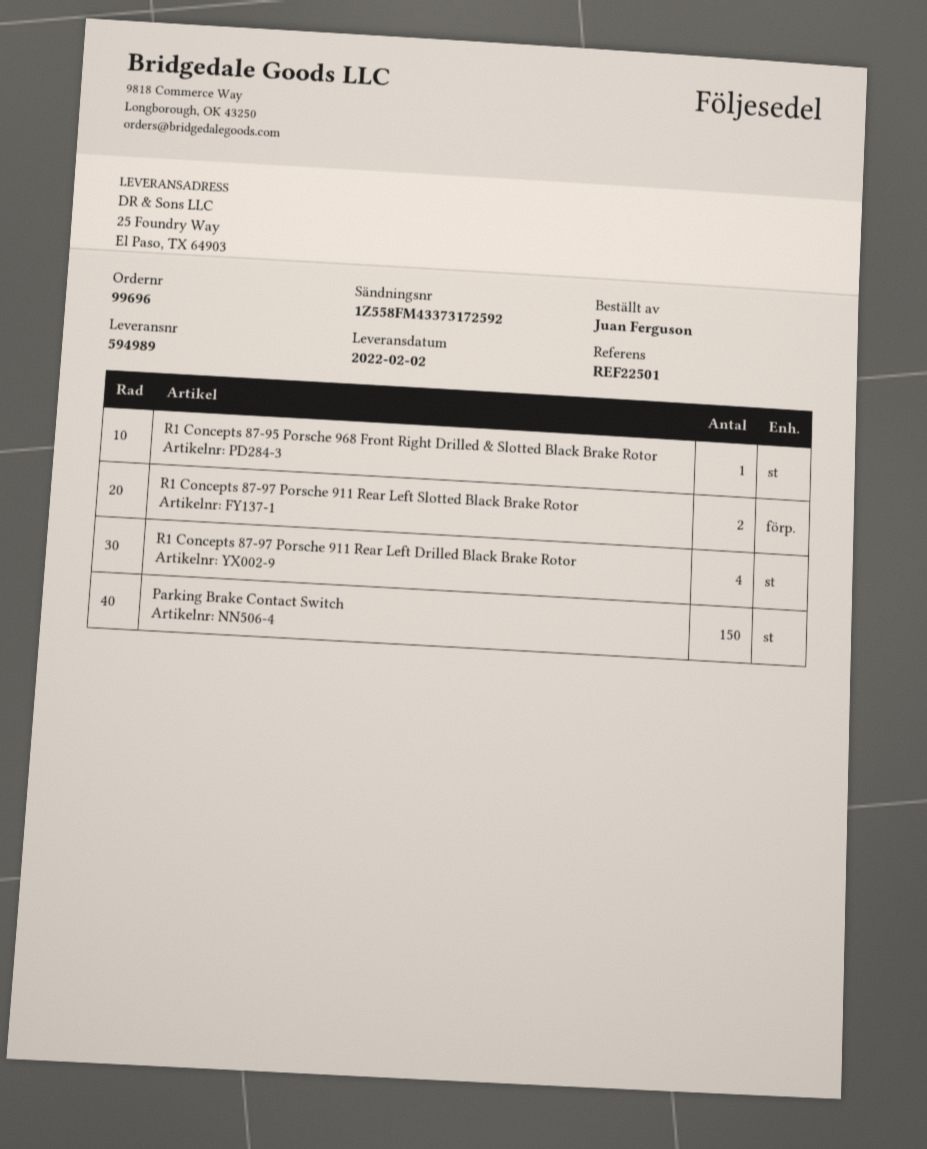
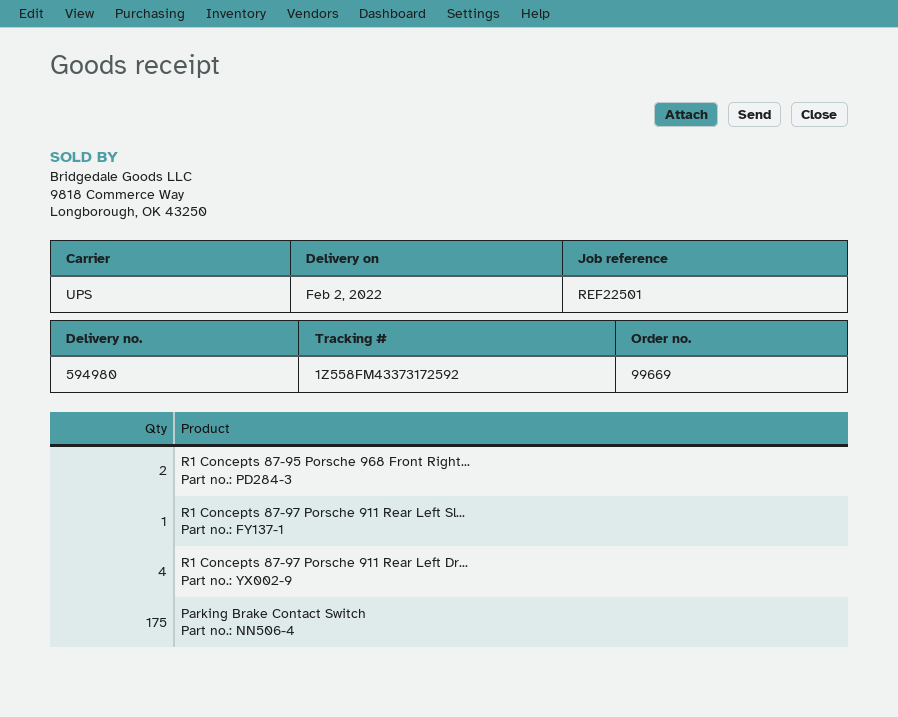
order number: 99696 -> 99669
delivery note number: 594989 -> 594980
R1 Concepts 87-95 Porsche 968 Front Right Drilled & Slotted Black Brake Rotor: 1 -> 2
R1 Concepts 87-97 Porsche 911 Rear Left Slotted Black Brake Rotor: 2 -> 1
Parking Brake Contact Switch: 150 -> 175

